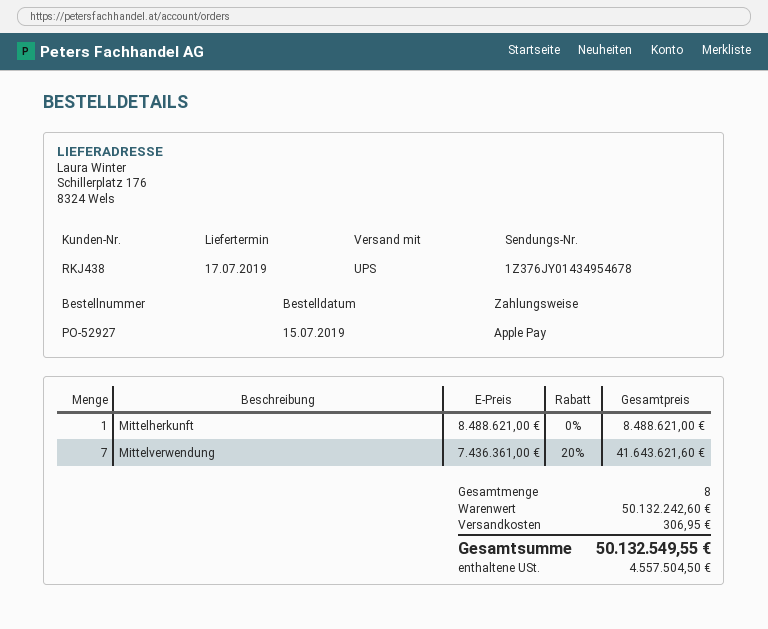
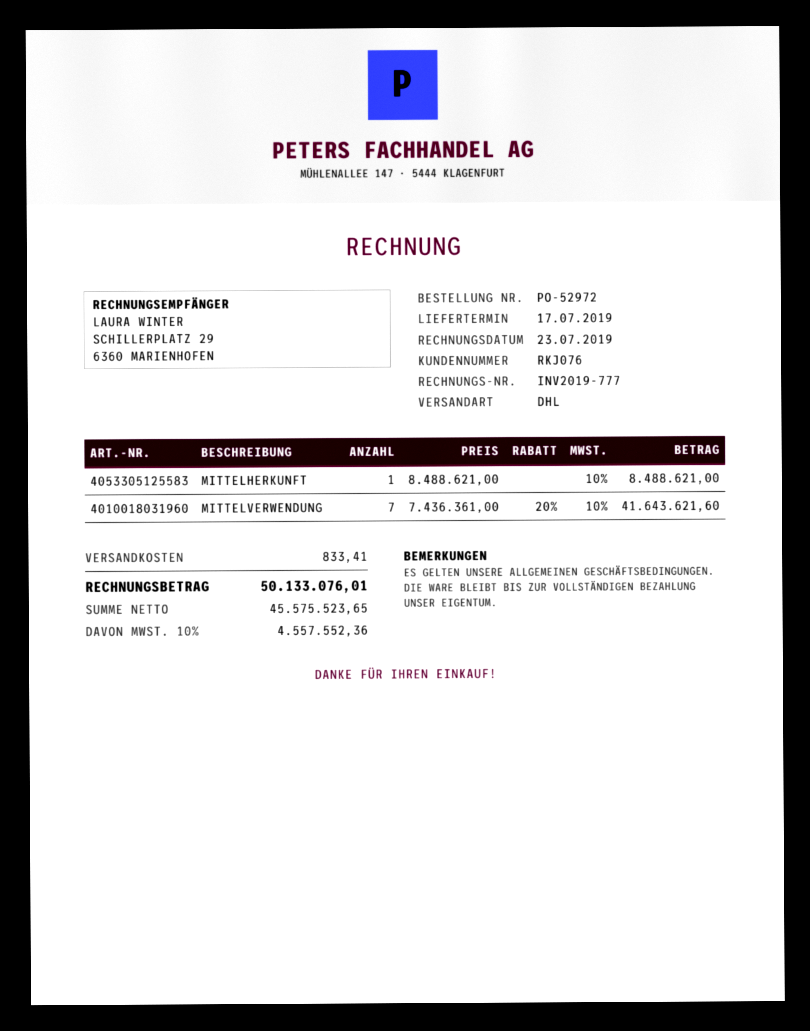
order number: PO-52927 -> PO-52972
customer number: RKJ438 -> RKJ076
shipping method: UPS -> DHL
shipping: 306.95 -> 833.41
tax: 4557504.50 -> 4557552.36
total: 50132549.55 -> 50133076.01

